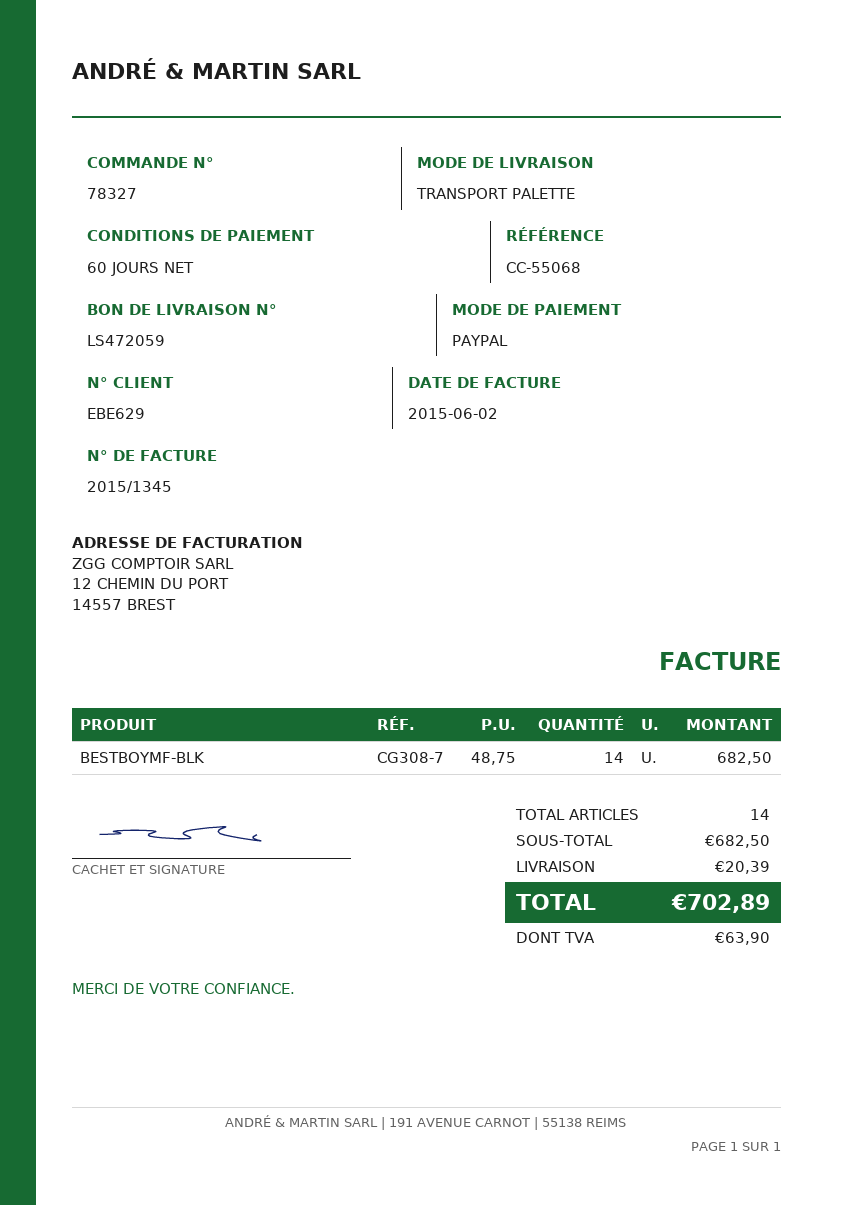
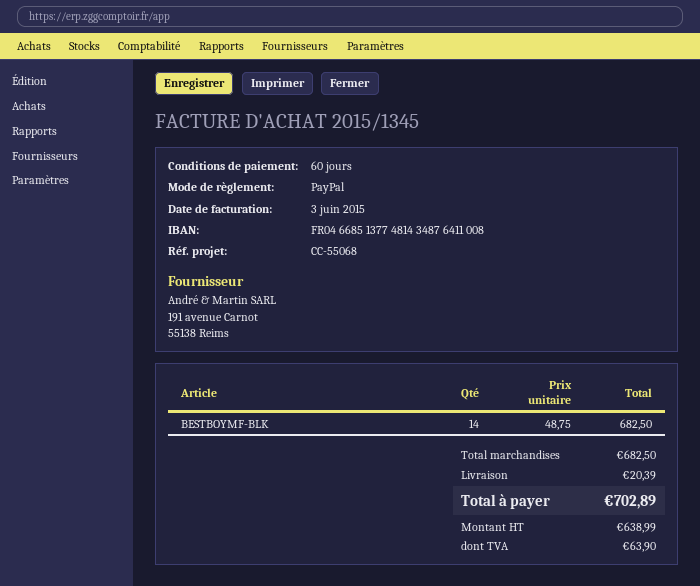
invoice date: 2015-06-02 -> 2015-06-03

